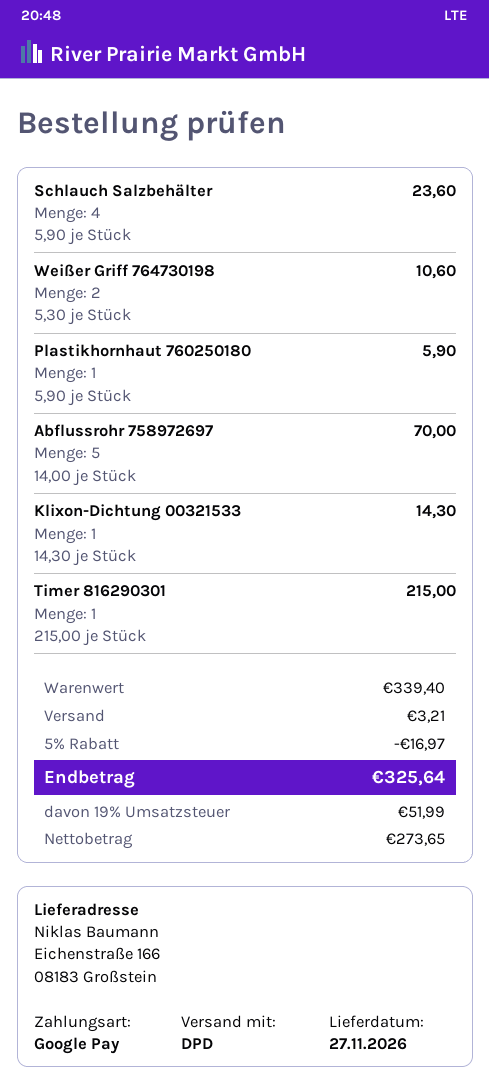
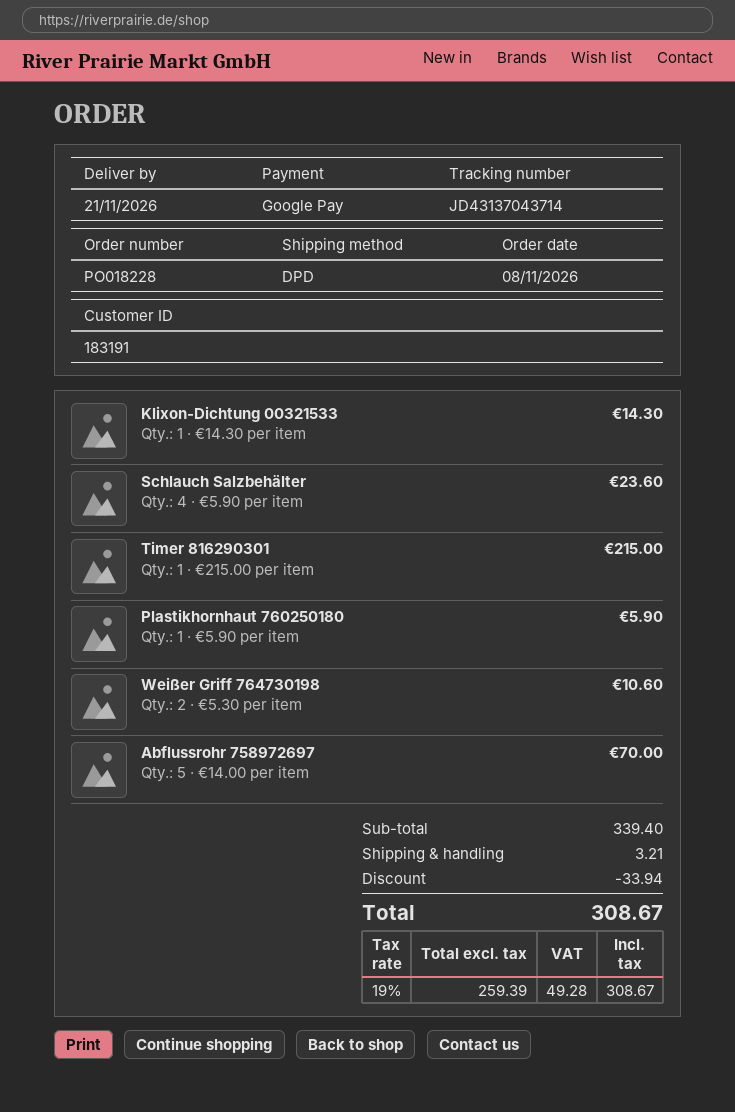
delivery date: 2026-11-27 -> 2026-11-21
discount: 16.97 -> 33.94
net: 273.65 -> 259.39
tax: 19% = 51.99 -> 19% = 49.28
total: 325.64 -> 308.67

